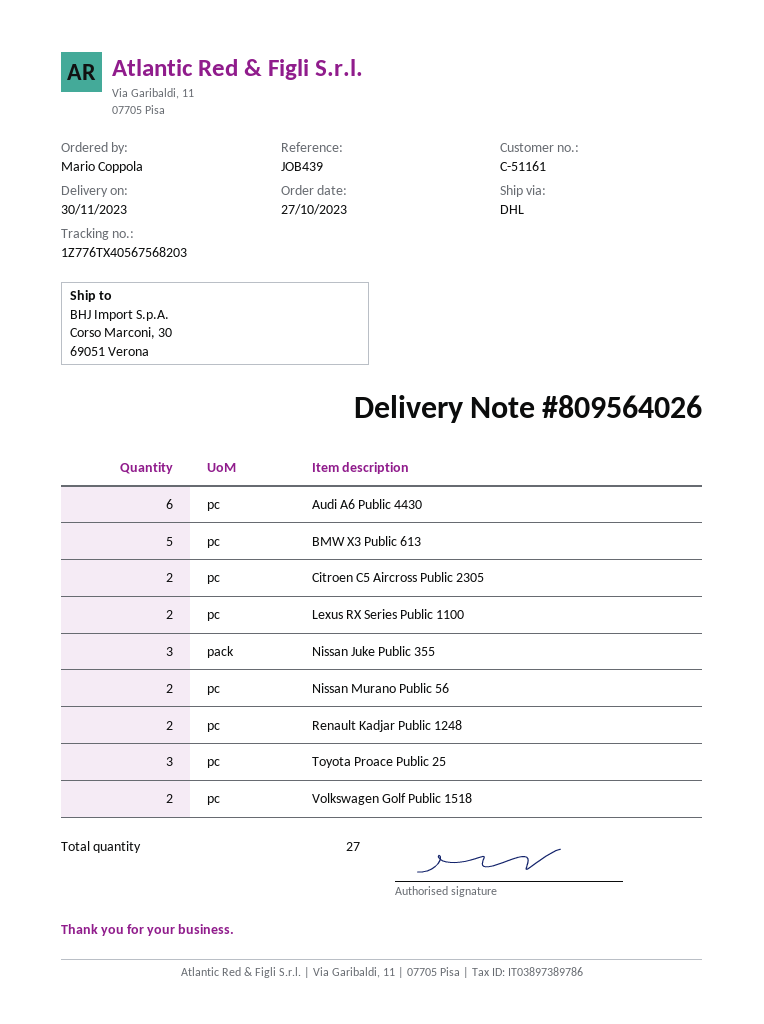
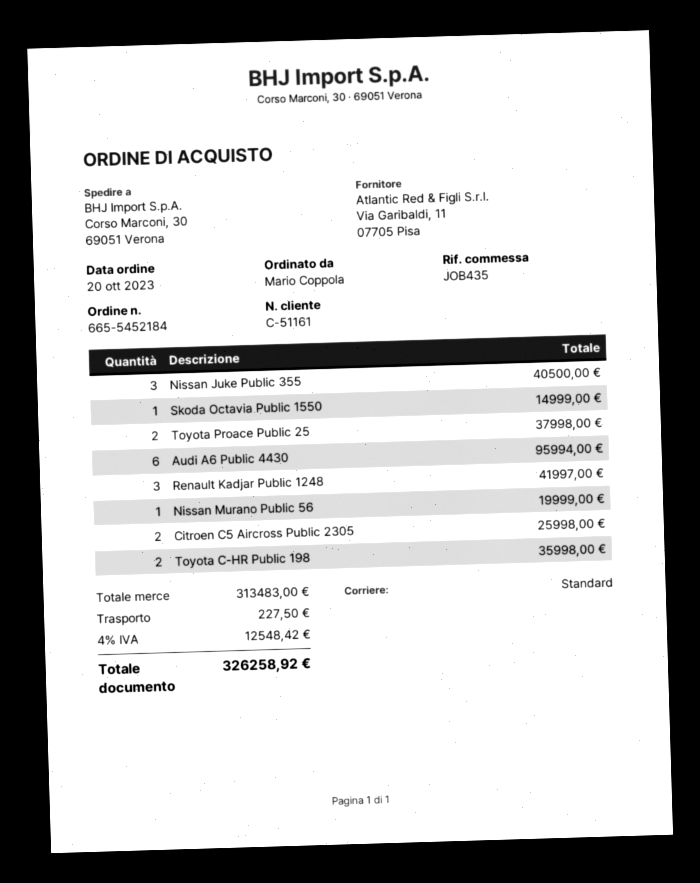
order date: 2023-10-27 -> 2023-10-20
reference: JOB439 -> JOB435
shipping method: DHL -> standard
BMW X3 Public 613: 5 -> none
Lexus RX Series Public 1100: 2 -> none
Nissan Murano Public 56: 2 -> 1
Renault Kadjar Public 1248: 2 -> 3
Toyota Proace Public 25: 3 -> 2
Volkswagen Golf Public 1518: 2 -> none
Skoda Octavia Public 1550: none -> 1
Toyota C-HR Public 198: none -> 2

